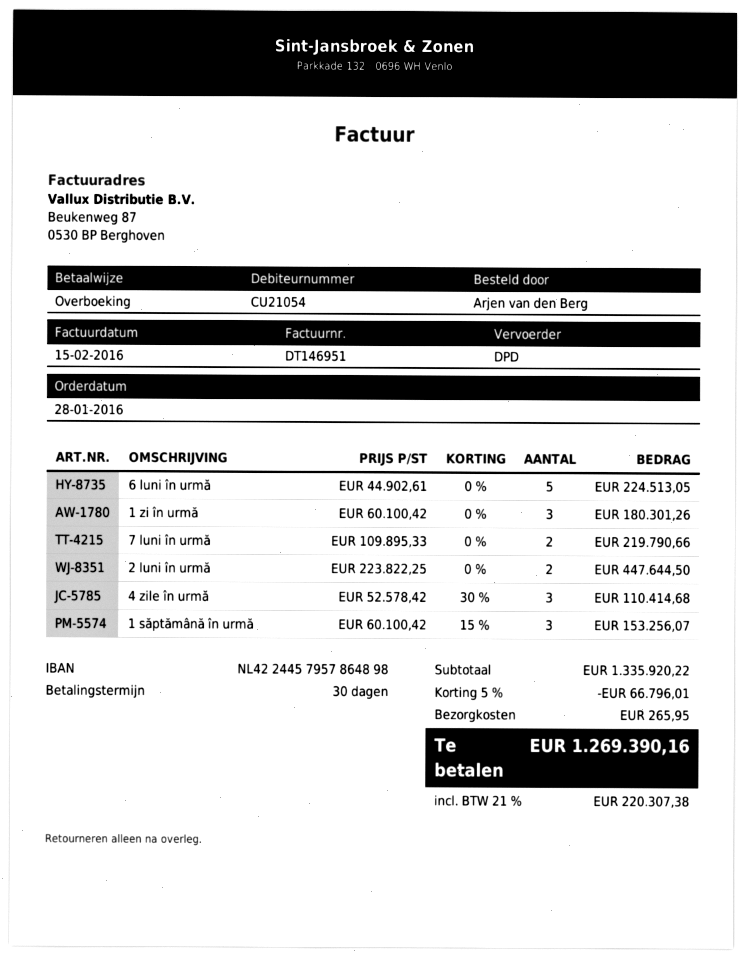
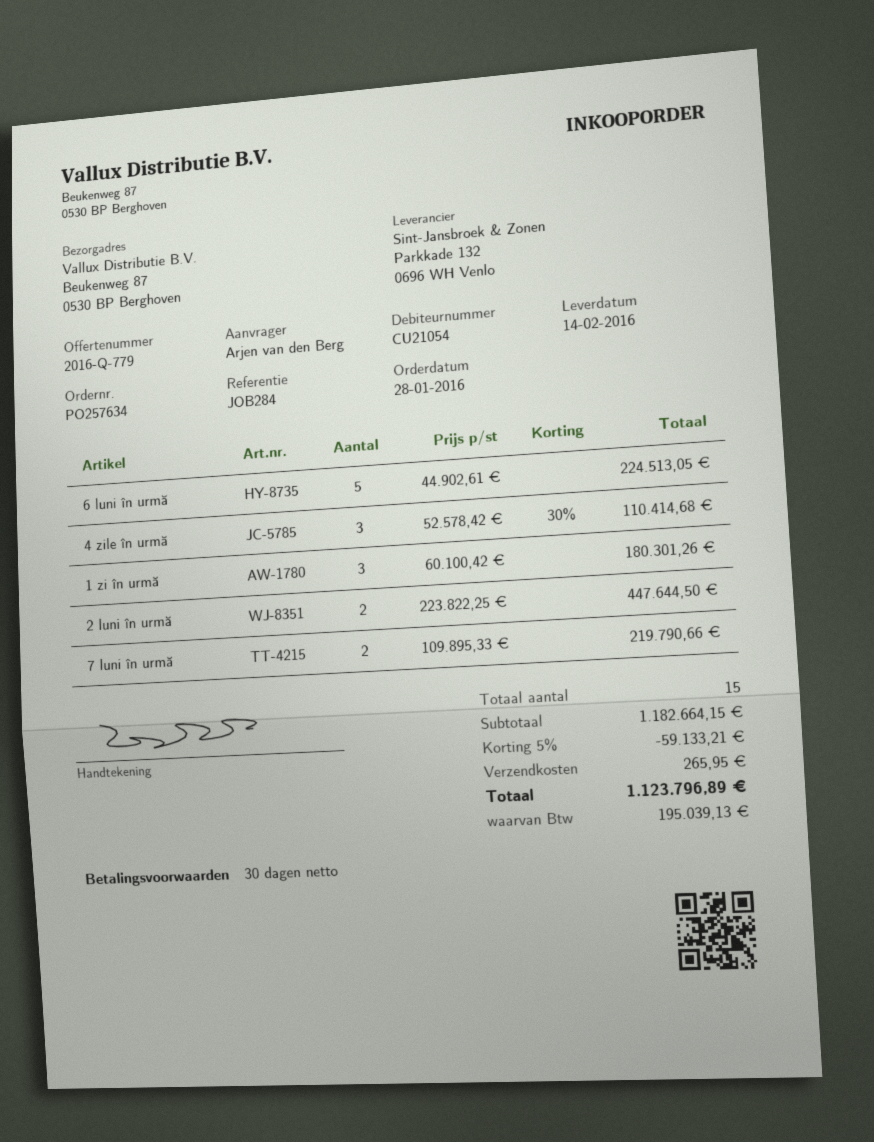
1 săptămână în urmă: 3 x 60100.42 - 15% = 153256.07 -> none
subtotal: 1335920.22 -> 1182664.15
discount: 5% = 66796.01 -> 5% = 59133.21
tax: 220307.38 -> 195039.13
total: 1269390.16 -> 1123796.89

